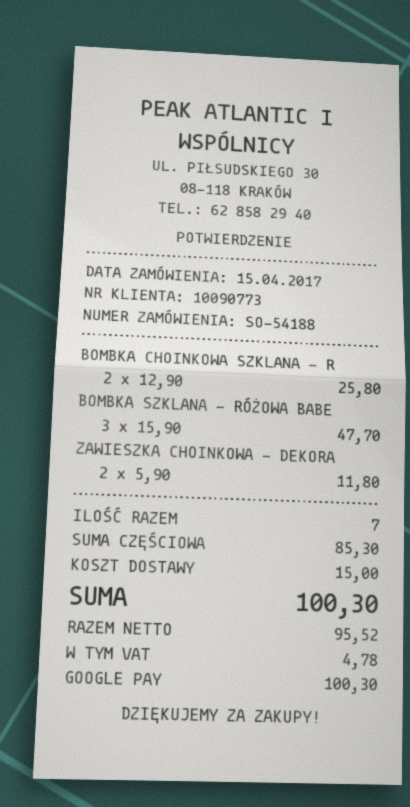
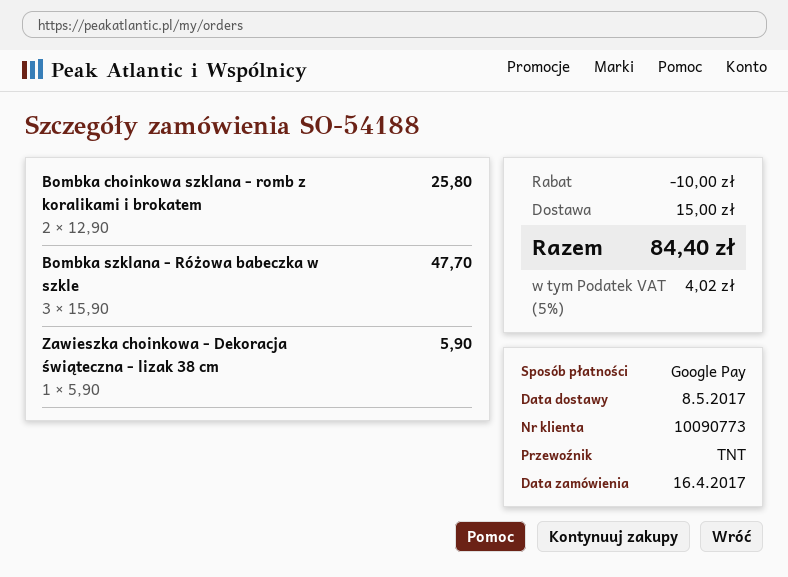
order date: 2017-04-15 -> 2017-04-16
ZAWIESZKA CHOINKOWA - DEKORA: 2 x 5.90 = 11.80 -> 1 x 5.90 = 5.90
discount: none -> 10.00
tax: 4.78 -> 4.02
total: 100.30 -> 84.40

